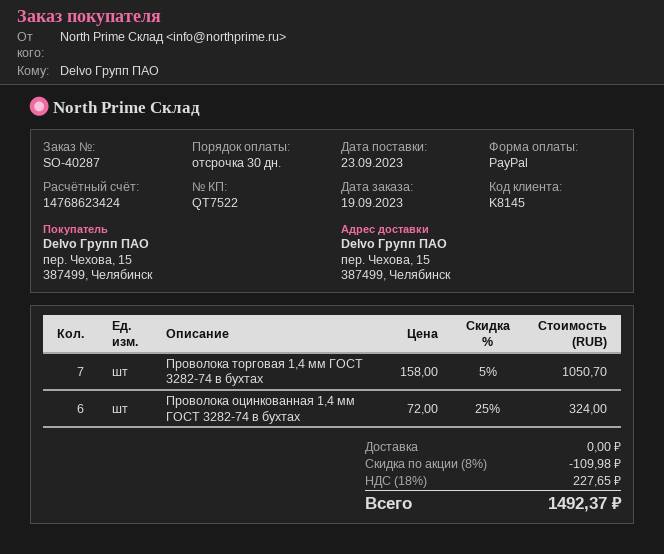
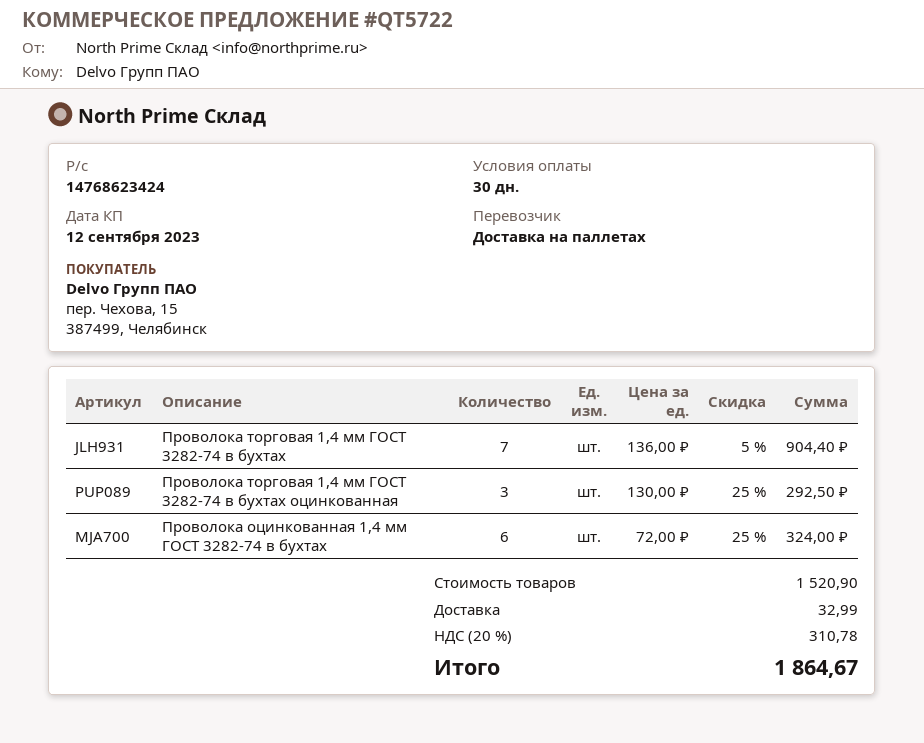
quote number: QT7522 -> QT5722
Проволока торговая 1,4 мм ГОСТ 3282-74 в бухтах: 7 x 158.00 - 5% = 1050.70 -> 7 x 136.00 - 5% = 904.40
Проволока торговая 1,4 мм ГОСТ 3282-74 в бухтах оцинкованная: none -> 3 x 130.00 - 25% = 292.50
discount: 8% = 109.98 -> none
shipping: 0.00 -> 32.99
tax: 18% = 227.65 -> 20% = 310.78
total: 1492.37 -> 1864.67

